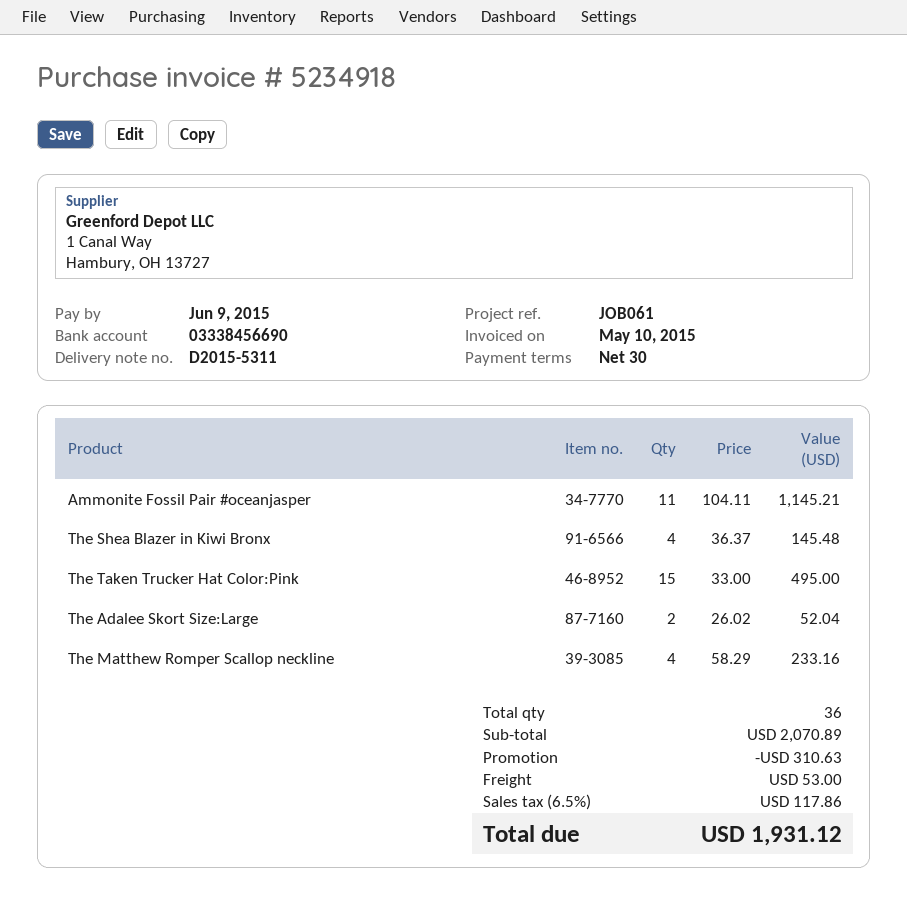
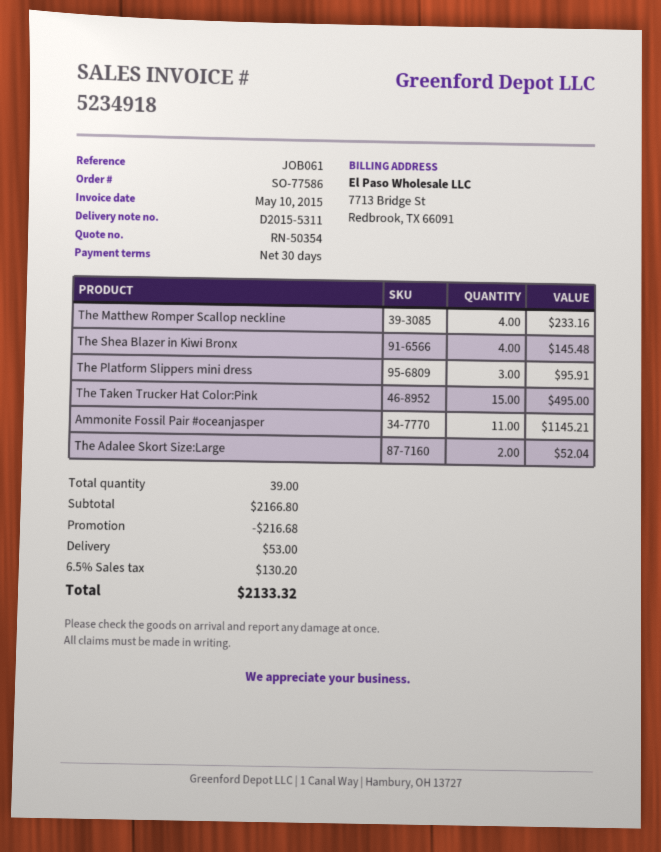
The Platform Slippers mini dress: none -> 3 for 95.91
total quantity: 36 -> 39
subtotal: 2070.89 -> 2166.80
discount: 310.63 -> 216.68
tax: 6.5% = 117.86 -> 6.5% = 130.20
total: 1931.12 -> 2133.32

